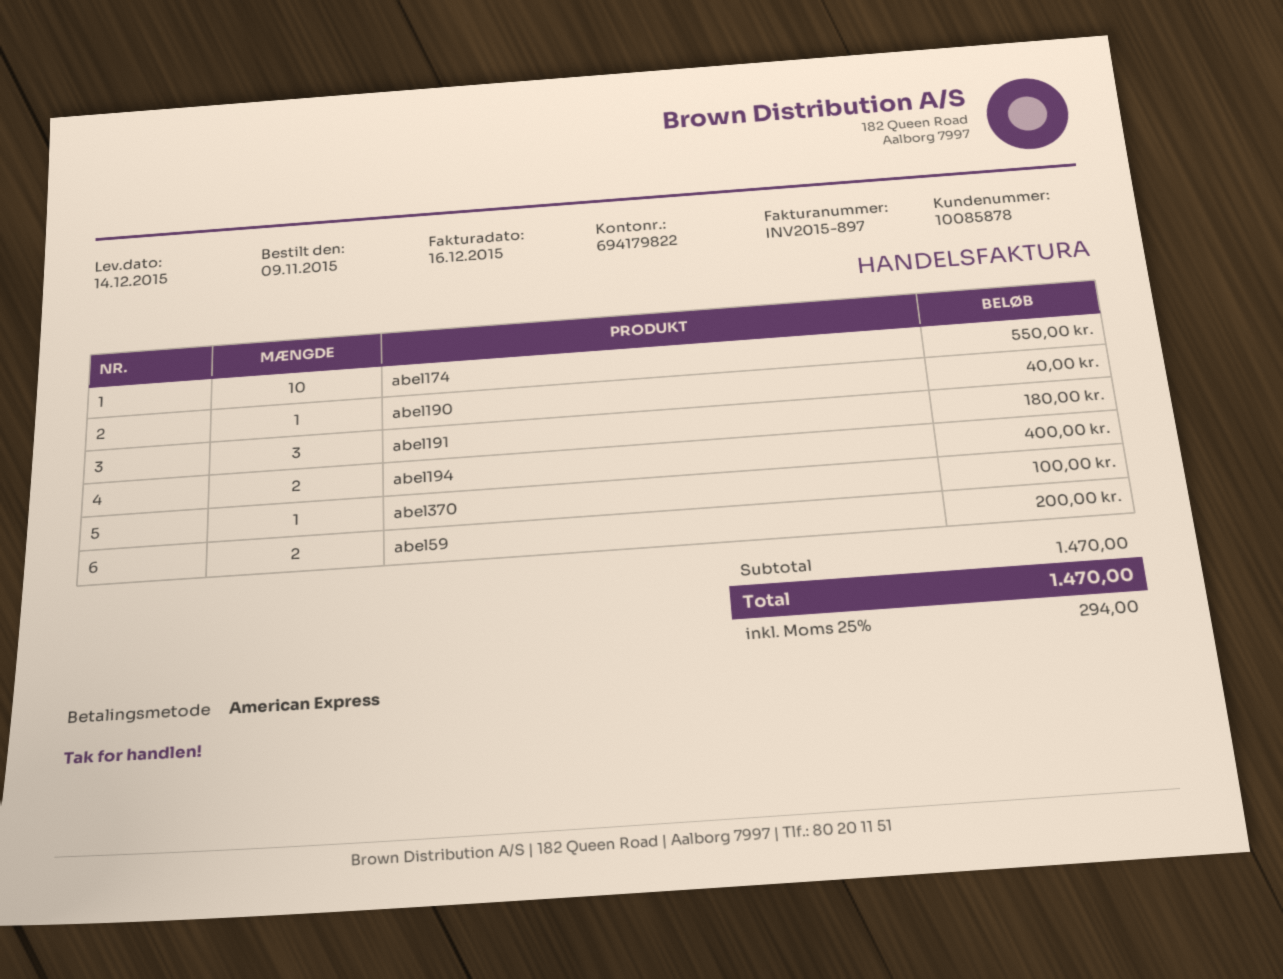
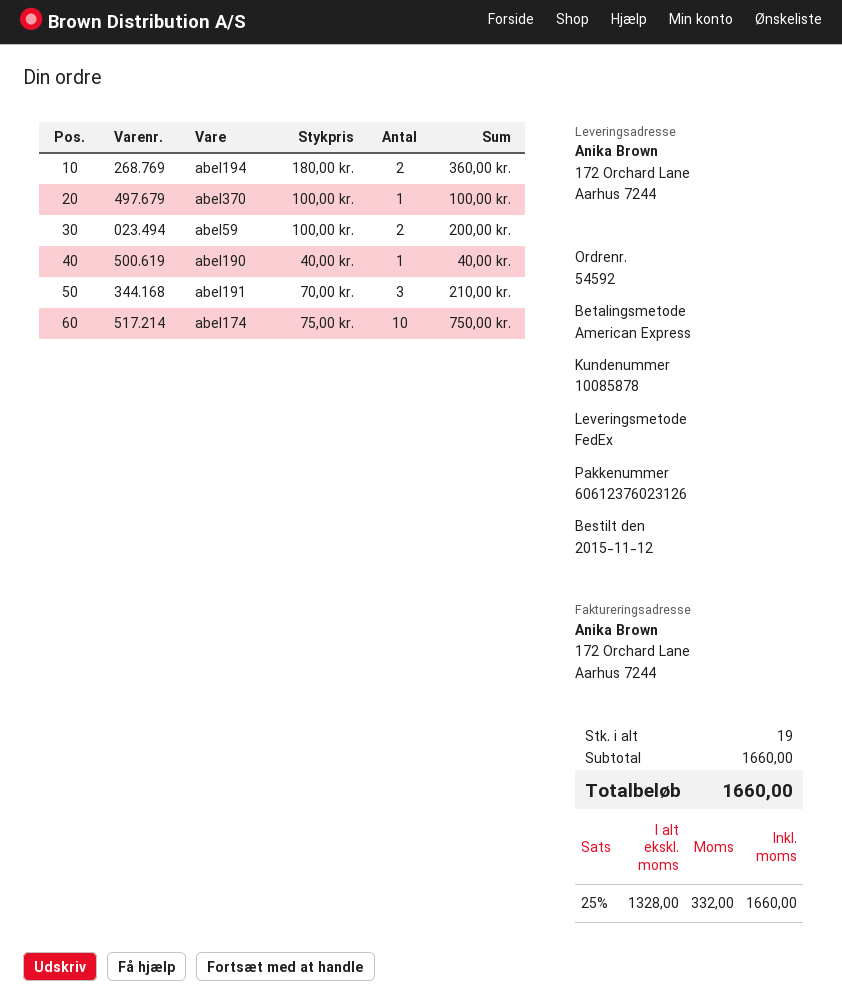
order date: 2015-11-09 -> 2015-11-12
abel174: 10 for 550.00 -> 10 for 750.00
abel191: 3 for 180.00 -> 3 for 210.00
abel194: 2 for 400.00 -> 2 for 360.00
subtotal: 1470.00 -> 1660.00
tax: 25% = 294.00 -> 25% = 332.00
total: 1470.00 -> 1660.00

